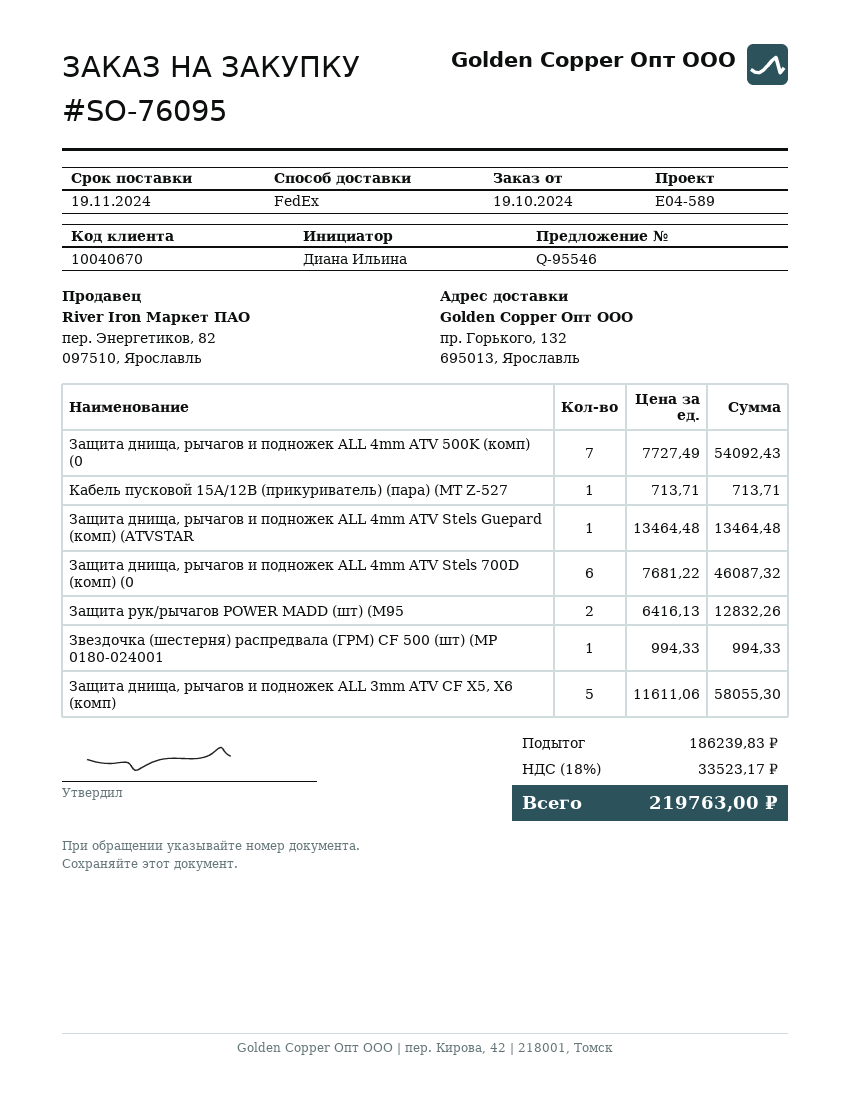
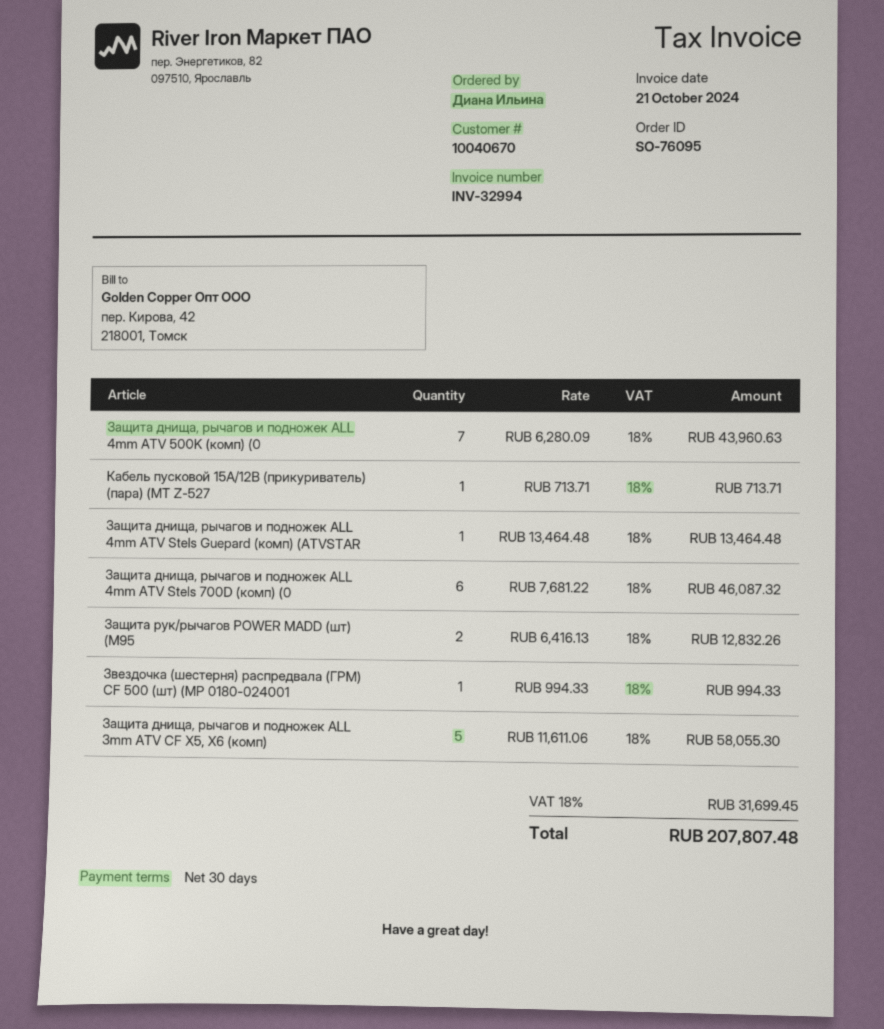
Защита днища, рычагов и подножек ALL 4mm ATV 500K (комп) (0: 7 x 7727.49 = 54092.43 -> 7 x 6280.09 = 43960.63
tax: 18% = 33523.17 -> 18% = 31699.45
total: 219763.00 -> 207807.48

